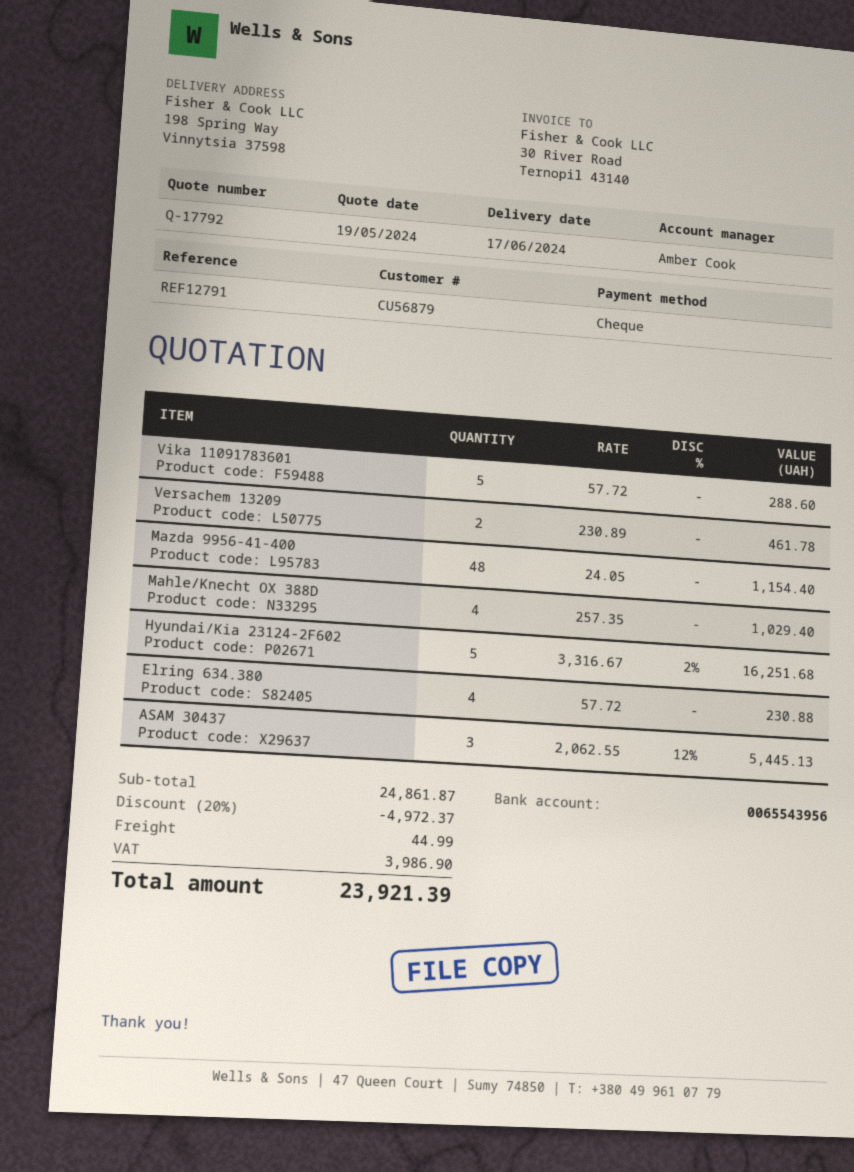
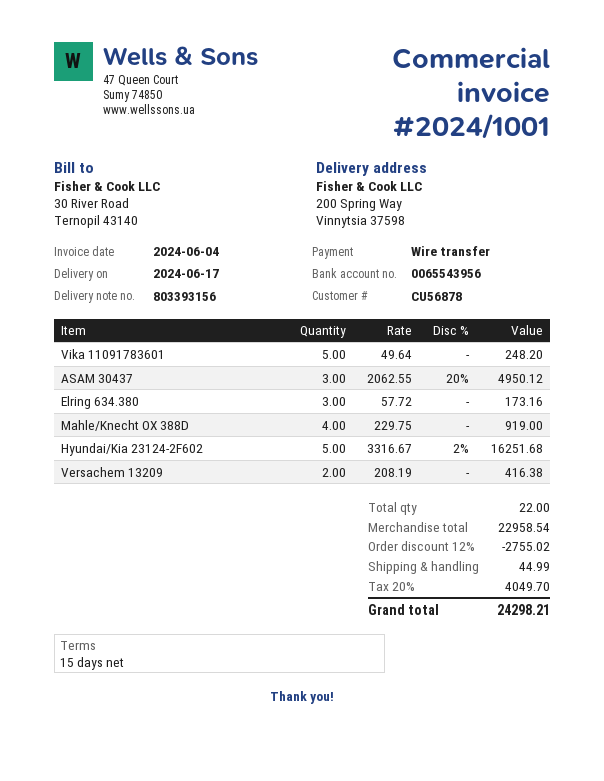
customer number: CU56879 -> CU56878
payment method: cheque -> bank transfer
ship to: 198 Spring Way, Vinnytsia 37598 -> 200 Spring Way, Vinnytsia 37598
Vika 11091783601: 5 x 57.72 = 288.60 -> 5 x 49.64 = 248.20
Versachem 13209: 2 x 230.89 = 461.78 -> 2 x 208.19 = 416.38
Mazda 9956-41-400: 48 x 24.05 = 1154.40 -> none
Mahle/Knecht OX 388D: 4 x 257.35 = 1029.40 -> 4 x 229.75 = 919.00
Elring 634.380: 4 x 57.72 = 230.88 -> 3 x 57.72 = 173.16
ASAM 30437: 3 x 2062.55 - 12% = 5445.13 -> 3 x 2062.55 - 20% = 4950.12
subtotal: 24861.87 -> 22958.54
discount: 20% = 4972.37 -> 12% = 2755.02
tax: 3986.90 -> 4049.70
total: 23921.39 -> 24298.21

